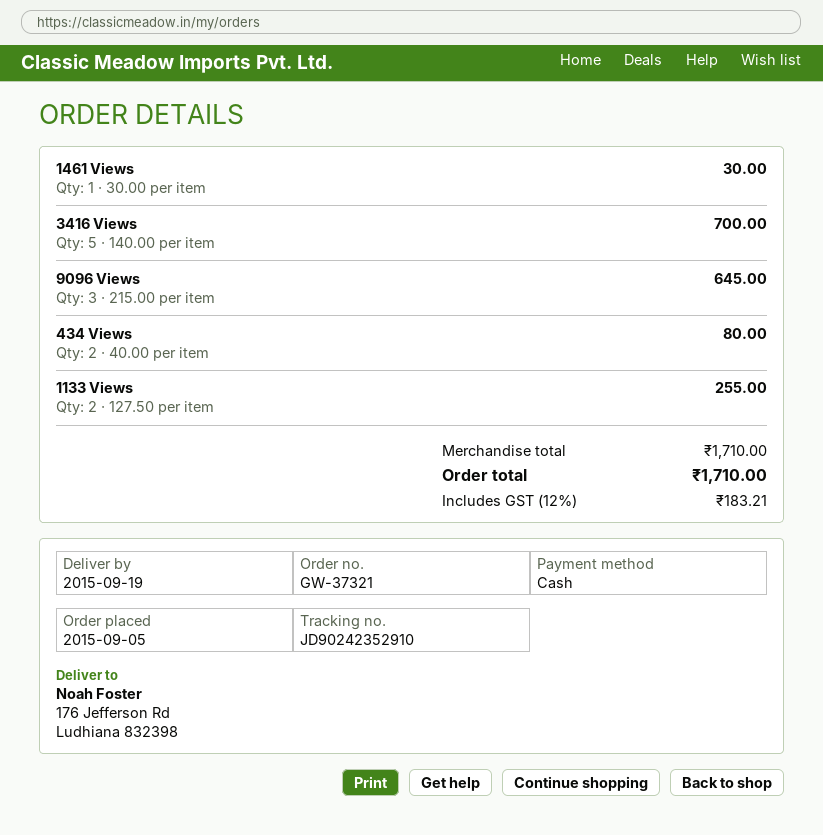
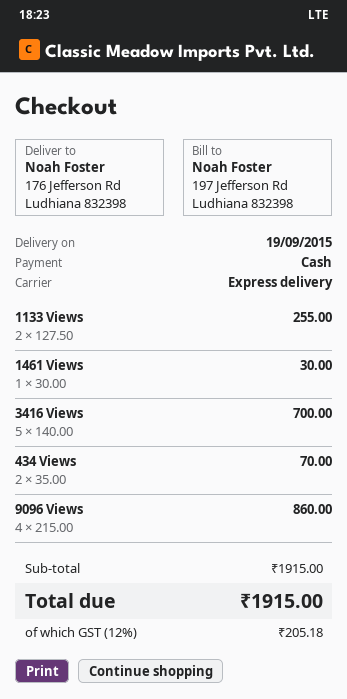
9096 Views: 3 x 215.00 = 645.00 -> 4 x 215.00 = 860.00
434 Views: 2 x 40.00 = 80.00 -> 2 x 35.00 = 70.00
subtotal: 1710.00 -> 1915.00
tax: 12% = 183.21 -> 12% = 205.18
total: 1710.00 -> 1915.00

